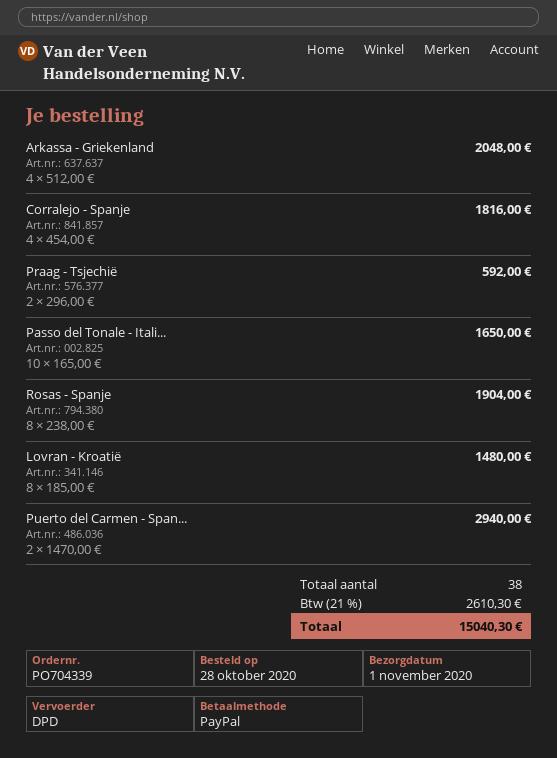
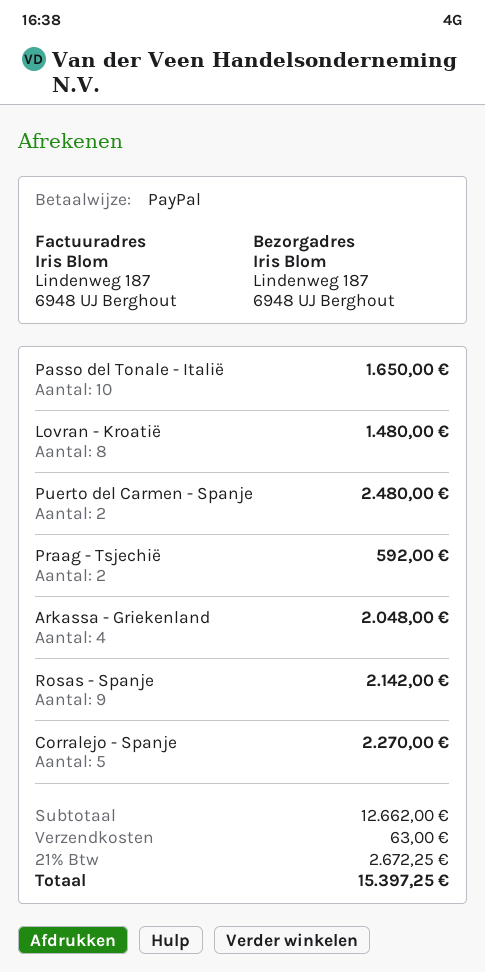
Corralejo - Spanje: 4 for 1816.00 -> 5 for 2270.00
Rosas - Spanje: 8 for 1904.00 -> 9 for 2142.00
Puerto del Carmen - Span...: 2 for 2940.00 -> 2 for 2480.00
shipping: none -> 63.00
tax: 21% = 2610.30 -> 21% = 2672.25
total: 15040.30 -> 15397.25

